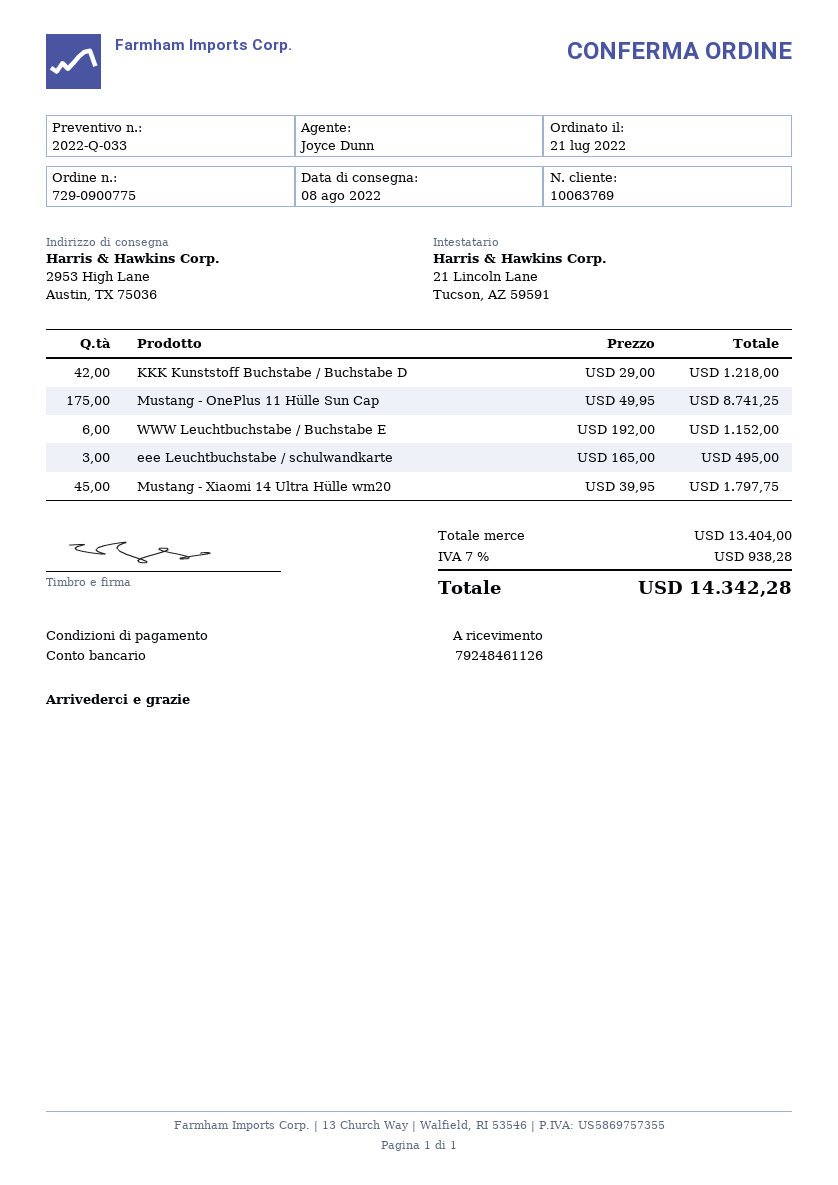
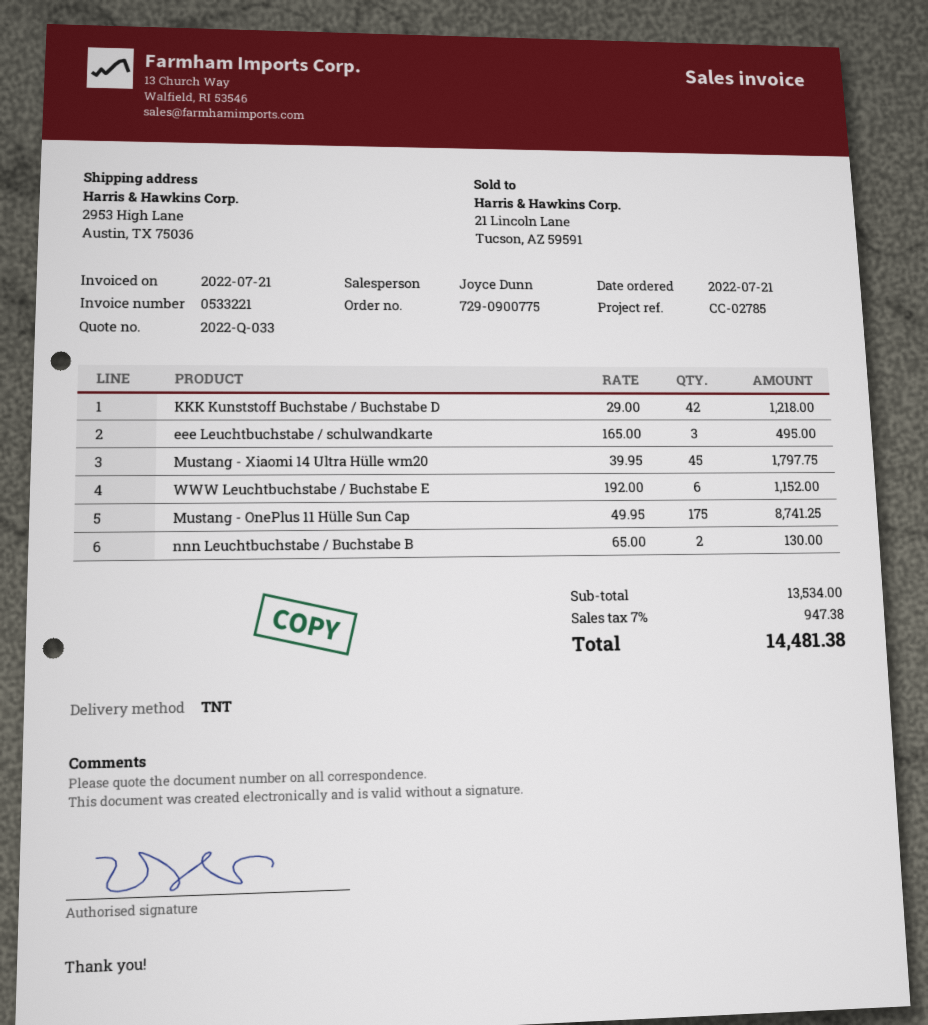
nnn Leuchtbuchstabe / Buchstabe B: none -> 2 x 65.00 = 130.00
subtotal: 13404.00 -> 13534.00
tax: 7% = 938.28 -> 7% = 947.38
total: 14342.28 -> 14481.38

